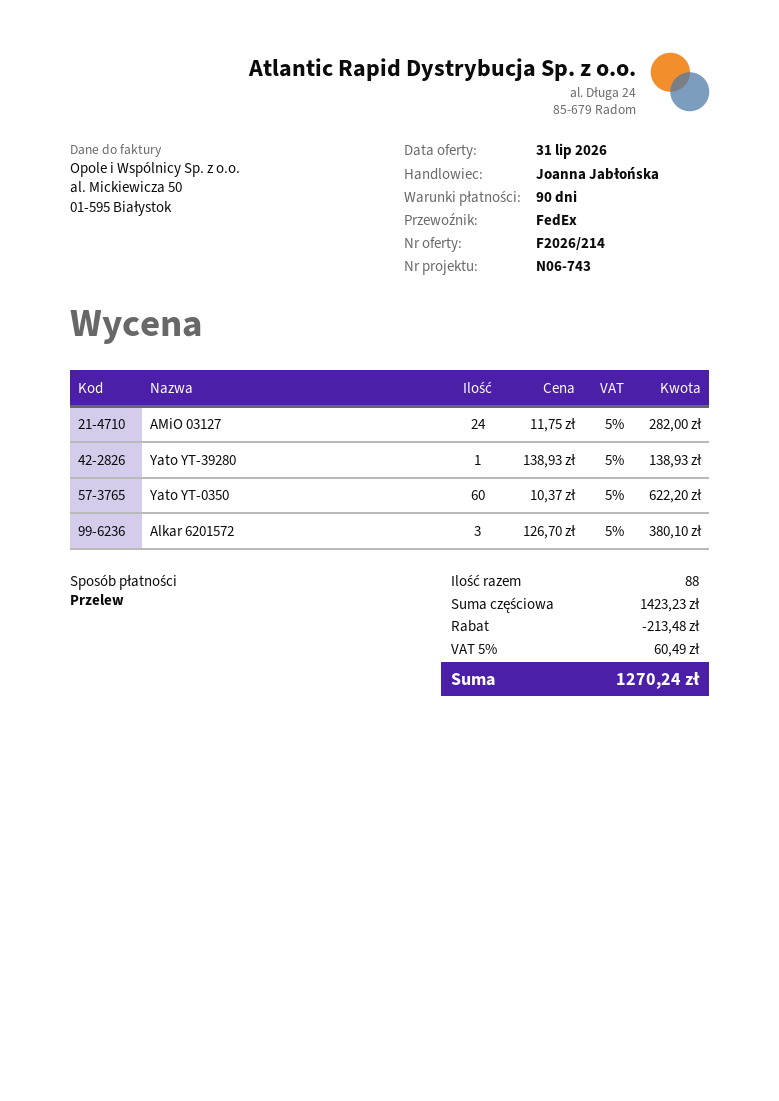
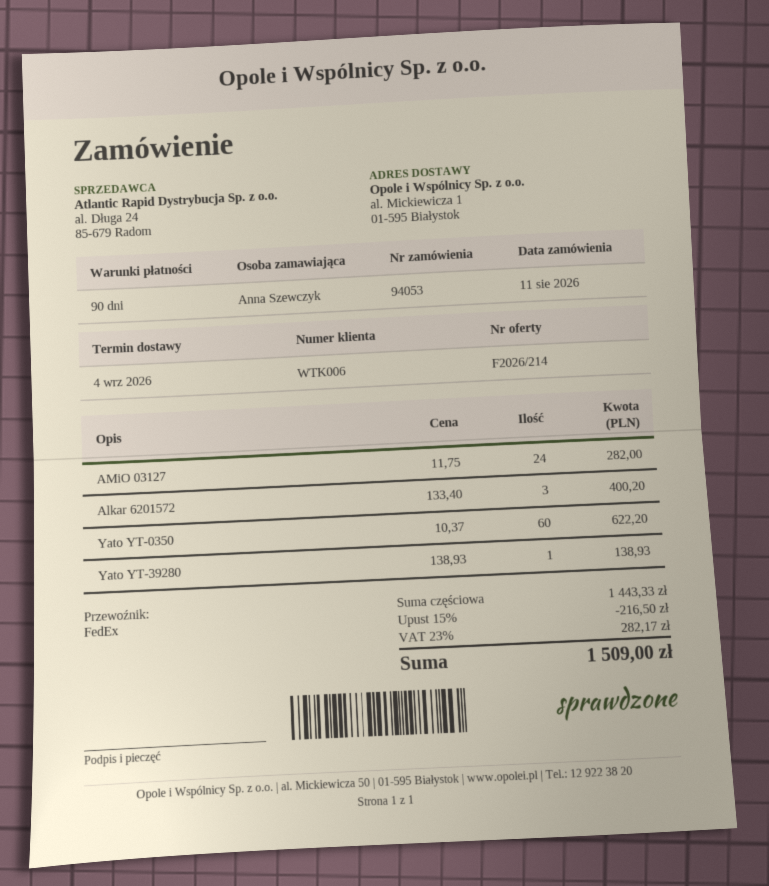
Alkar 6201572: 3 x 126.70 = 380.10 -> 3 x 133.40 = 400.20
subtotal: 1423.23 -> 1443.33
discount: 213.48 -> 216.50
tax: 5% = 60.49 -> 23% = 282.17
total: 1270.24 -> 1509.00

